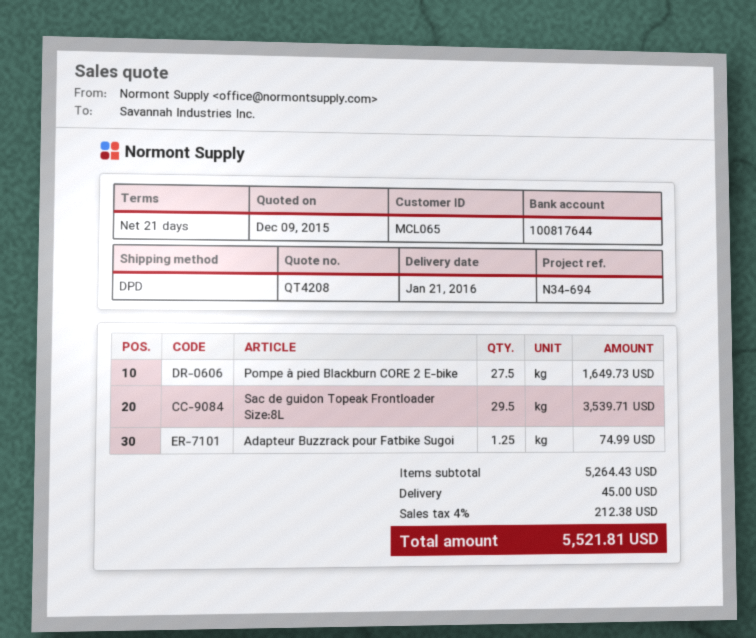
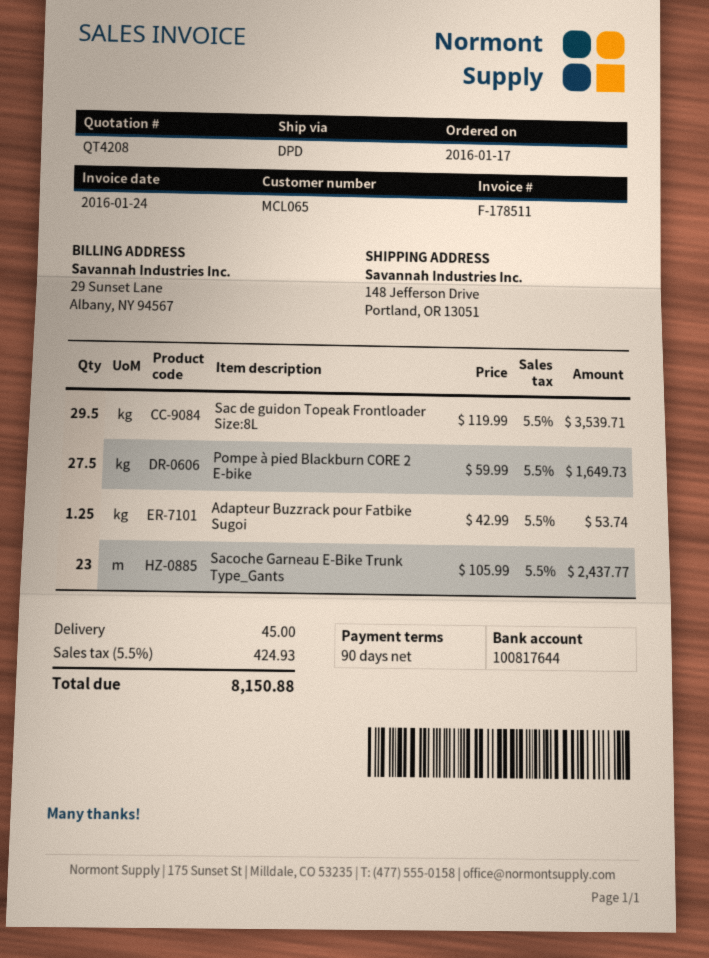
payment terms: 21 days -> 90 days
Adapteur Buzzrack pour Fatbike Sugoi: 1.25 for 74.99 -> 1.25 for 53.74
Sacoche Garneau E-Bike Trunk Type_Gants: none -> 23 for 2437.77
tax: 4% = 212.38 -> 5.5% = 424.93
total: 5521.81 -> 8150.88

